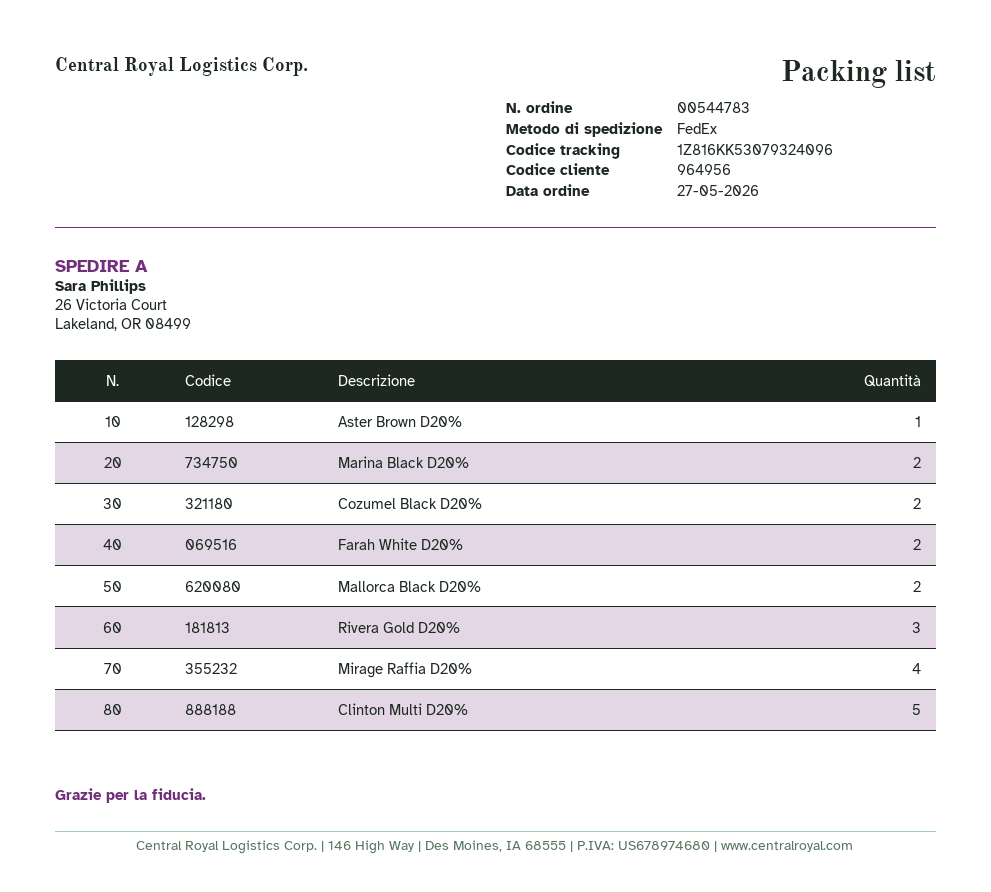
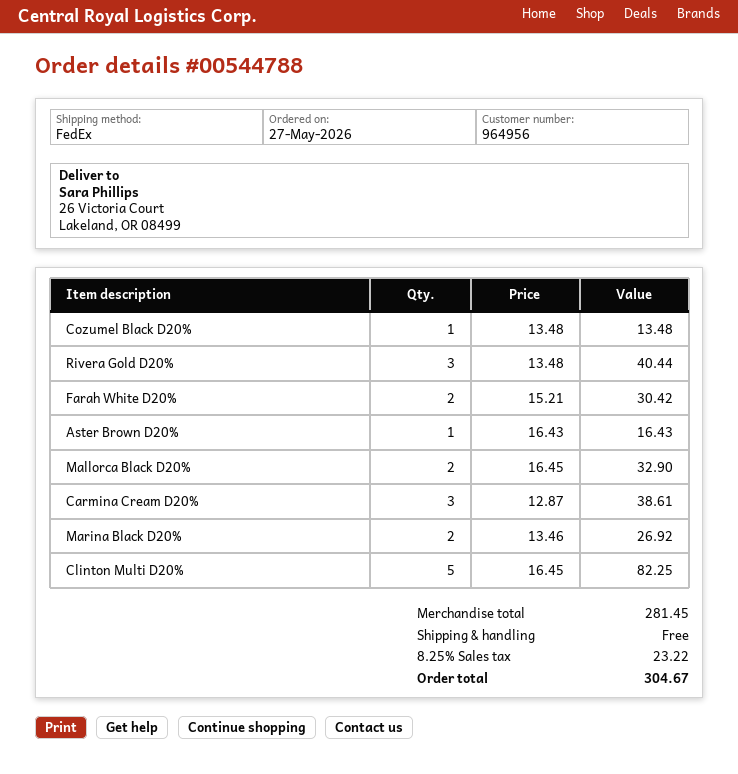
order number: 00544783 -> 00544788
Cozumel Black D20%: 2 -> 1
Mirage Raffia D20%: 4 -> none
Carmina Cream D20%: none -> 3

